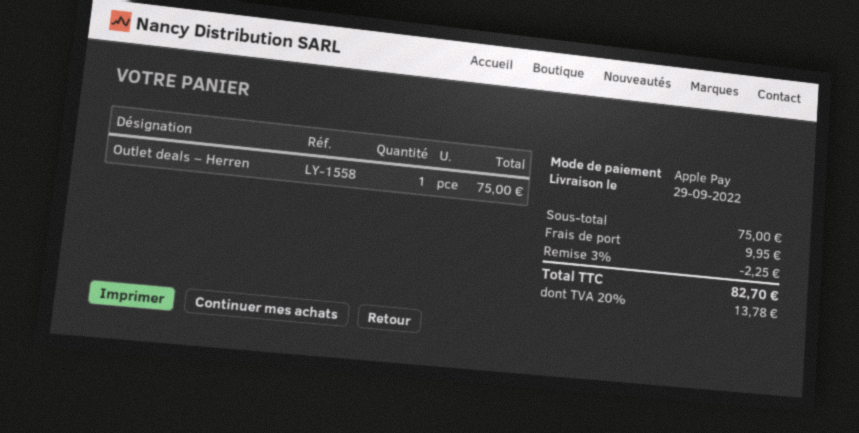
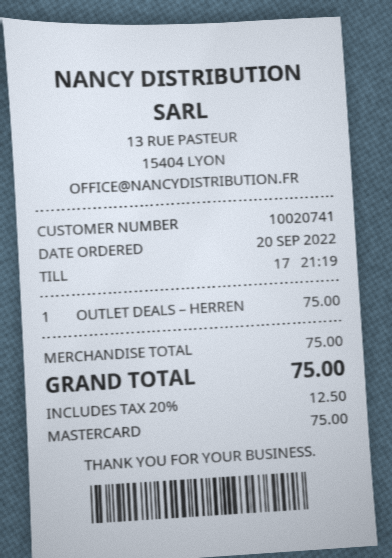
payment method: Apple Pay -> Mastercard
discount: 3% = 2.25 -> none
shipping: 9.95 -> none
tax: 20% = 13.78 -> 20% = 12.50
total: 82.70 -> 75.00

